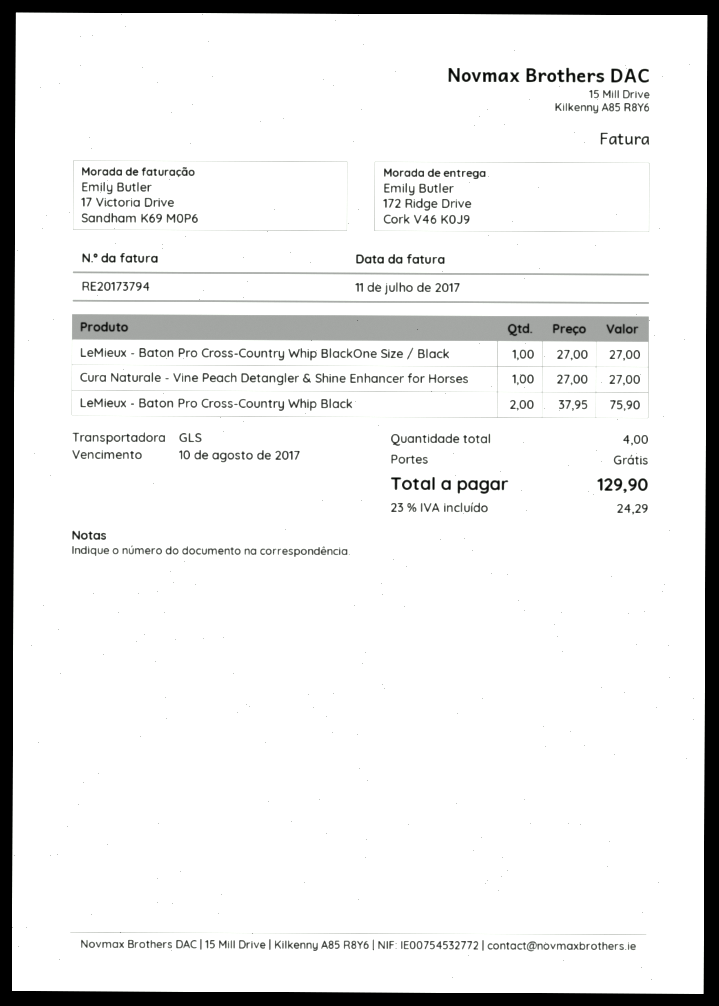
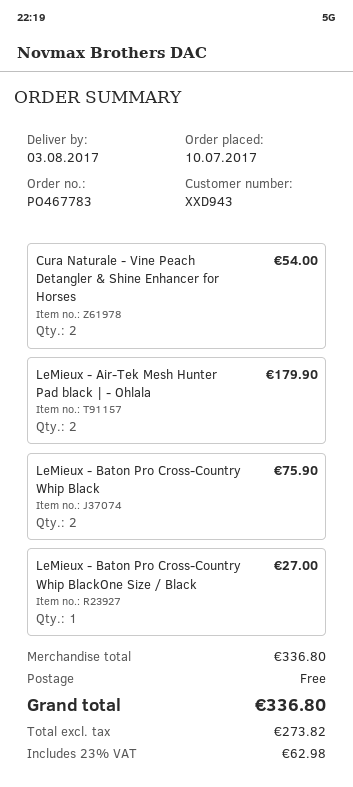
Cura Naturale - Vine Peach Detangler & Shine Enhancer for Horses: 1 for 27.00 -> 2 for 54.00
LeMieux - Air-Tek Mesh Hunter Pad black | - Ohlala: none -> 2 for 179.90
tax: 23% = 24.29 -> 23% = 62.98
total: 129.90 -> 336.80

